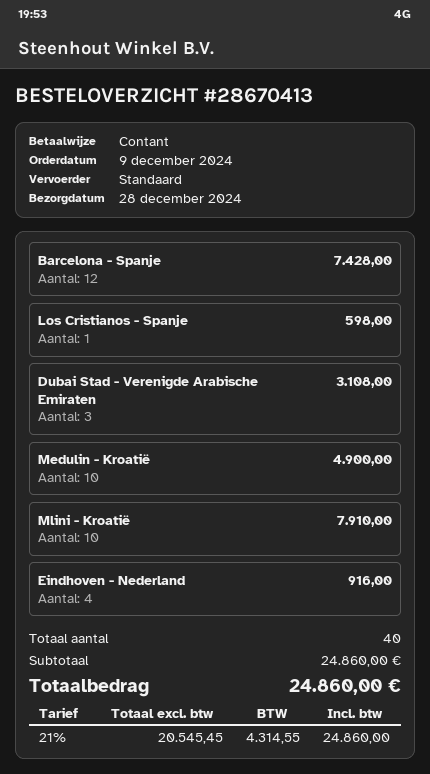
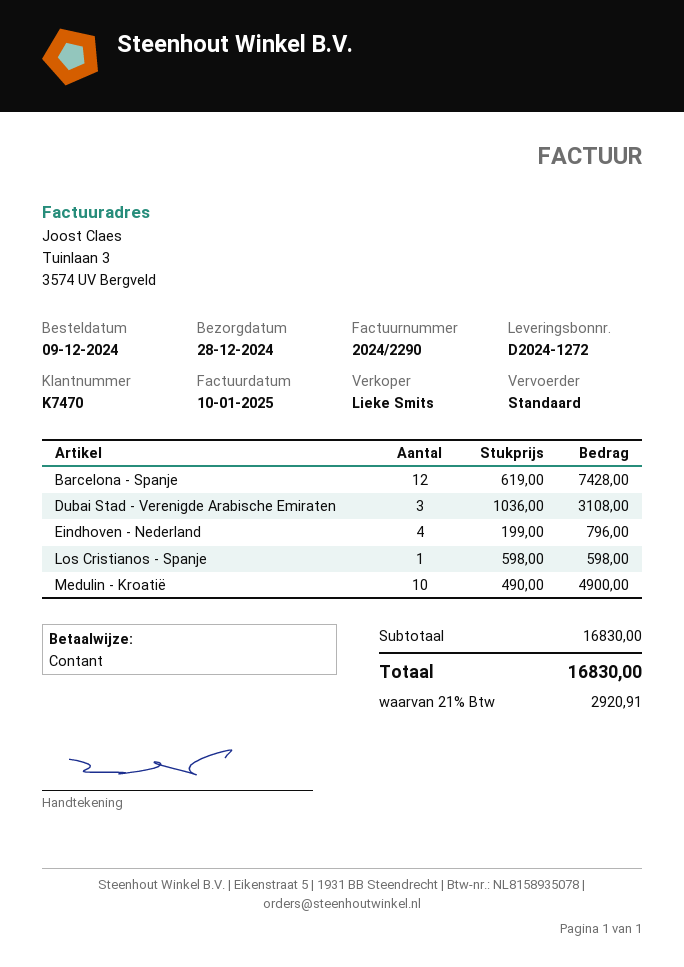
Mlini - Kroatië: 10 for 7910.00 -> none
Eindhoven - Nederland: 4 for 916.00 -> 4 for 796.00
subtotal: 24860.00 -> 16830.00
tax: 21% = 4314.55 -> 21% = 2920.91
total: 24860.00 -> 16830.00

